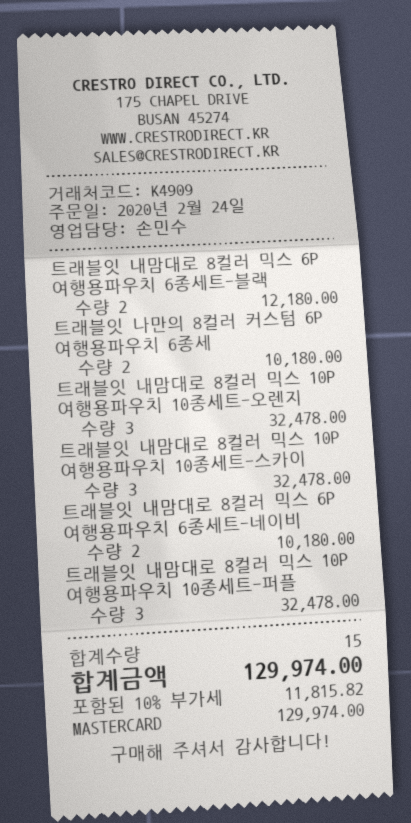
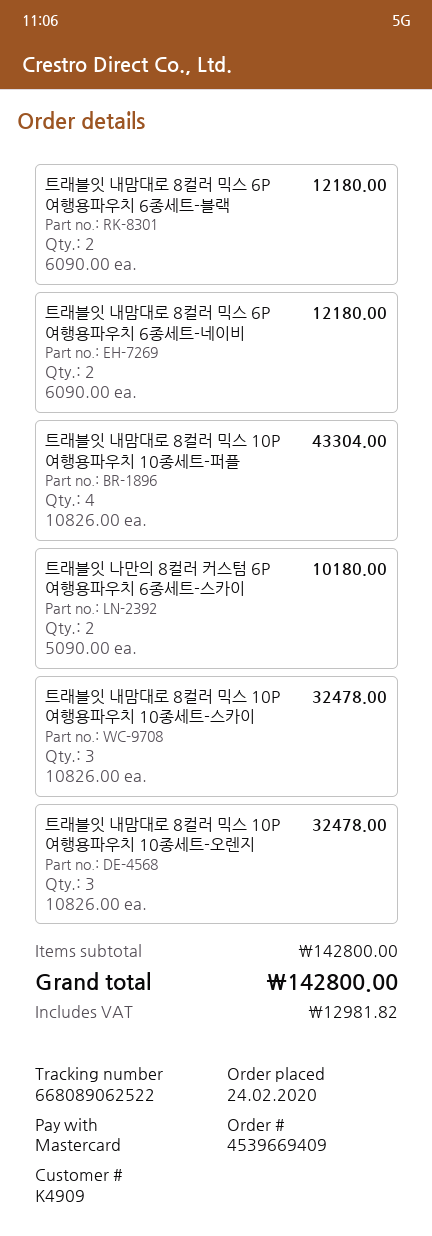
트래블잇 내맘대로 8컬러 믹스 6P 여행용파우치 6종세트-네이비: 2 for 10180.00 -> 2 for 12180.00
트래블잇 내맘대로 8컬러 믹스 10P 여행용파우치 10종세트-퍼플: 3 for 32478.00 -> 4 for 43304.00
tax: 11815.82 -> 12981.82
total: 129974.00 -> 142800.00

